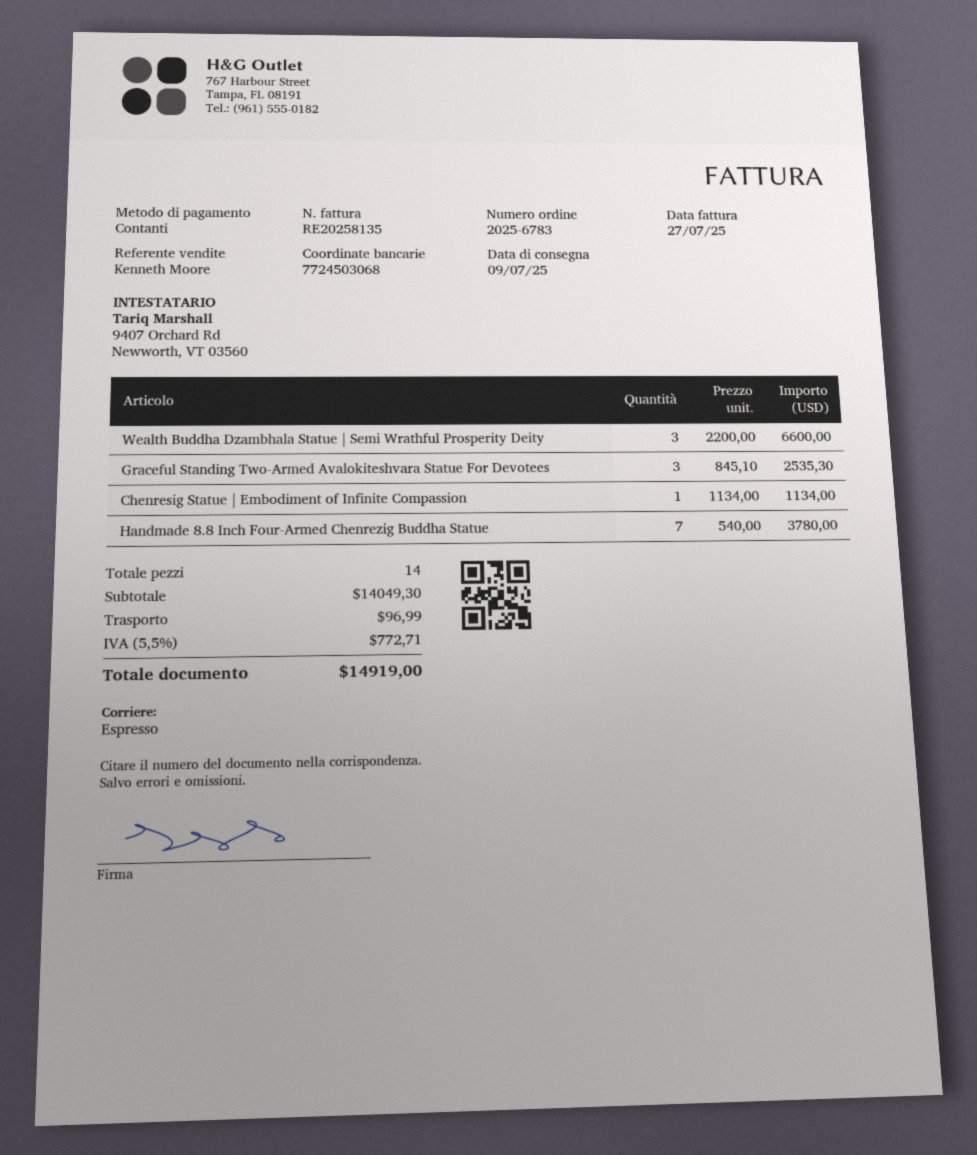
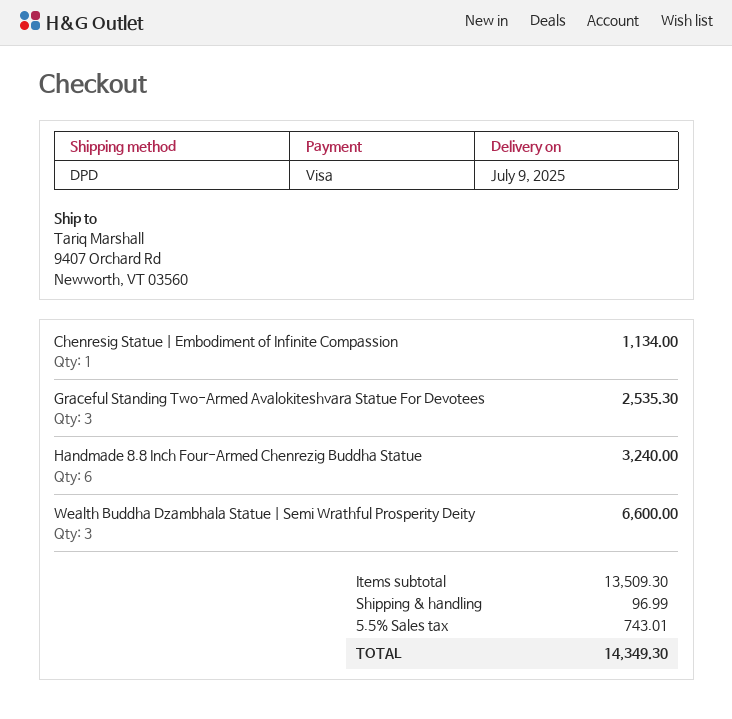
payment method: cash -> Visa
shipping method: express -> DPD
Handmade 8.8 Inch Four-Armed Chenrezig Buddha Statue: 7 for 3780.00 -> 6 for 3240.00
subtotal: 14049.30 -> 13509.30
tax: 5.5% = 772.71 -> 5.5% = 743.01
total: 14919.00 -> 14349.30

